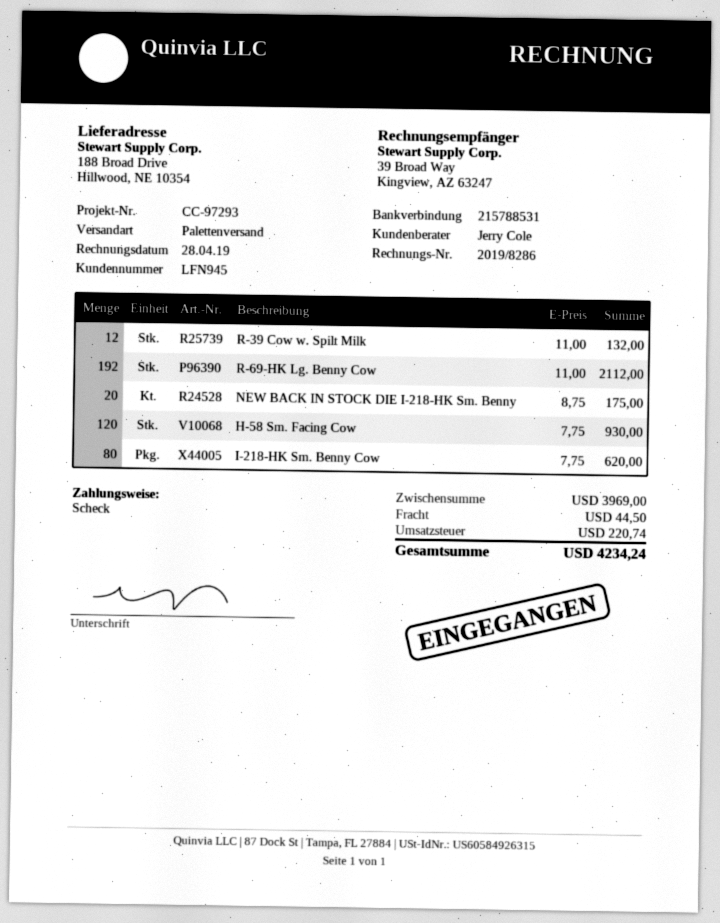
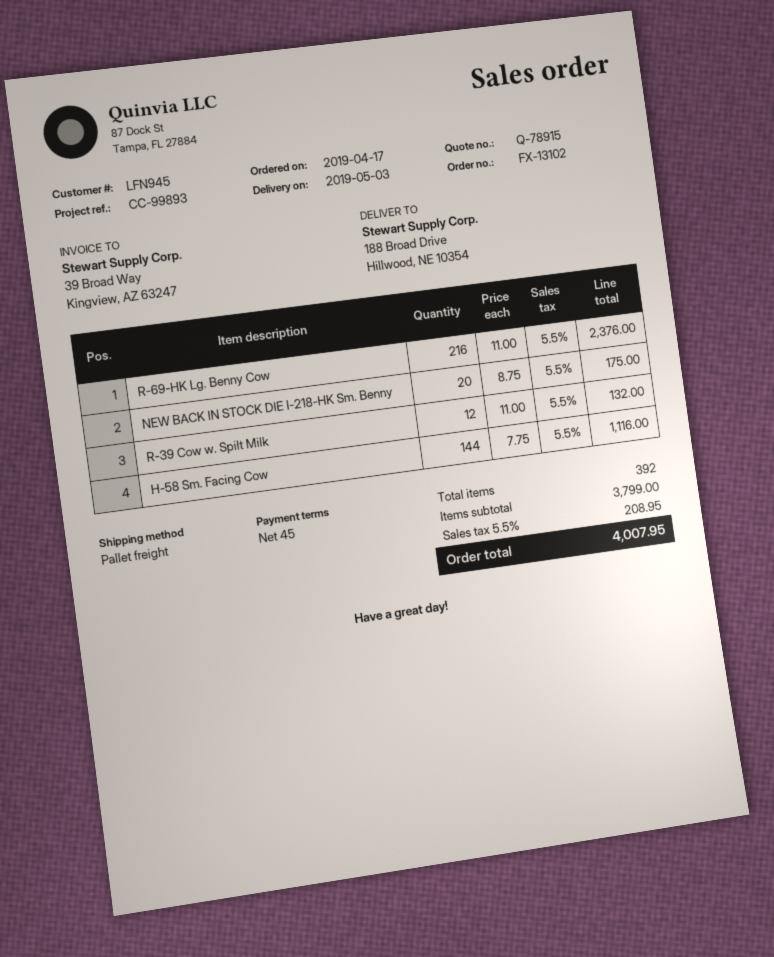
reference: CC-97293 -> CC-99893
R-69-HK Lg. Benny Cow: 192 x 11.00 = 2112.00 -> 216 x 11.00 = 2376.00
H-58 Sm. Facing Cow: 120 x 7.75 = 930.00 -> 144 x 7.75 = 1116.00
I-218-HK Sm. Benny Cow: 80 x 7.75 = 620.00 -> none
subtotal: 3969.00 -> 3799.00
shipping: 44.50 -> none
tax: 220.74 -> 208.95
total: 4234.24 -> 4007.95

